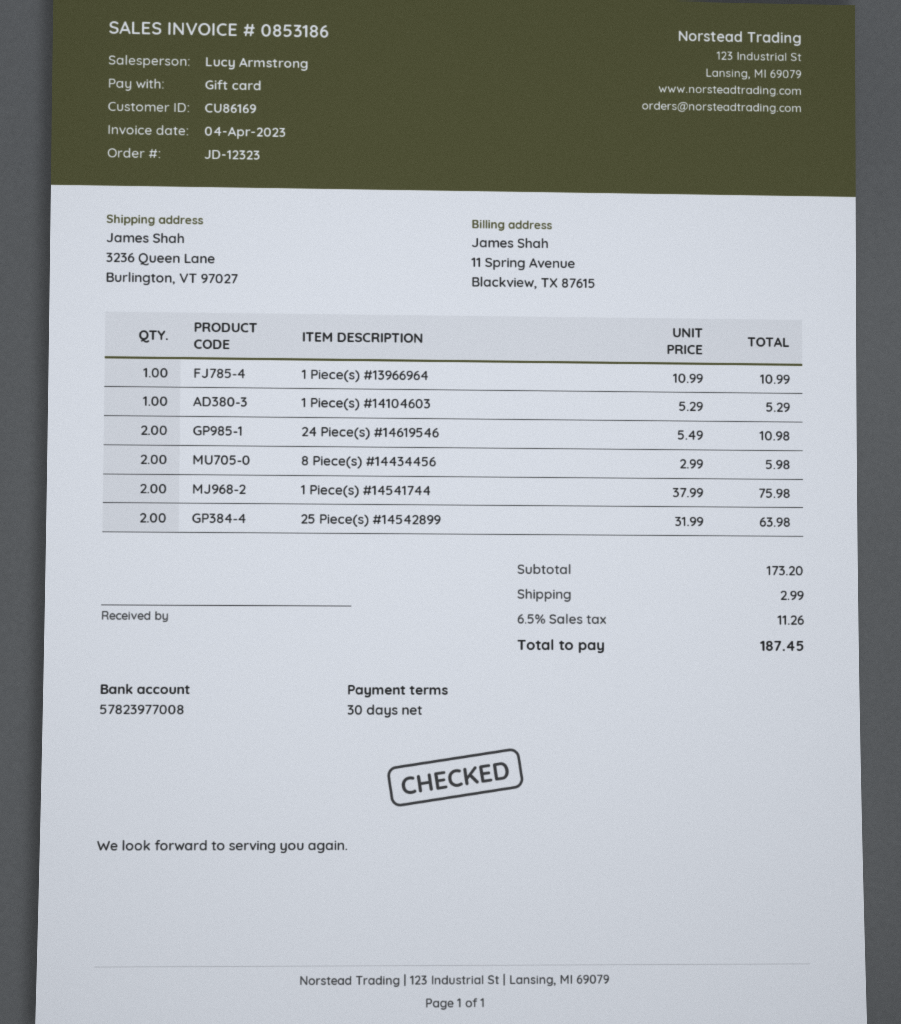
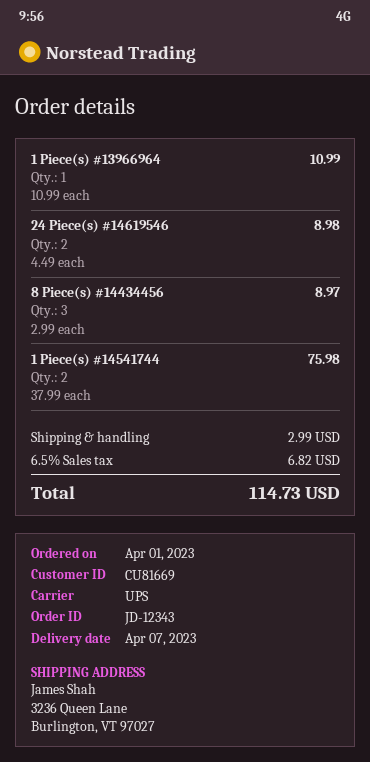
order number: JD-12323 -> JD-12343
customer number: CU86169 -> CU81669
1 Piece(s) #14104603: 1 x 5.29 = 5.29 -> none
24 Piece(s) #14619546: 2 x 5.49 = 10.98 -> 2 x 4.49 = 8.98
8 Piece(s) #14434456: 2 x 2.99 = 5.98 -> 3 x 2.99 = 8.97
25 Piece(s) #14542899: 2 x 31.99 = 63.98 -> none
tax: 6.5% = 11.26 -> 6.5% = 6.82
total: 187.45 -> 114.73

